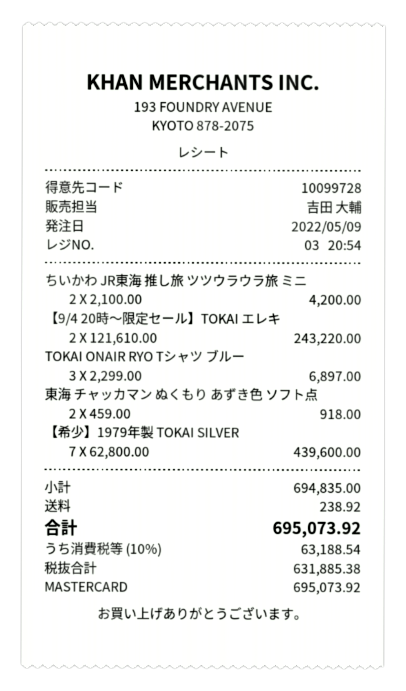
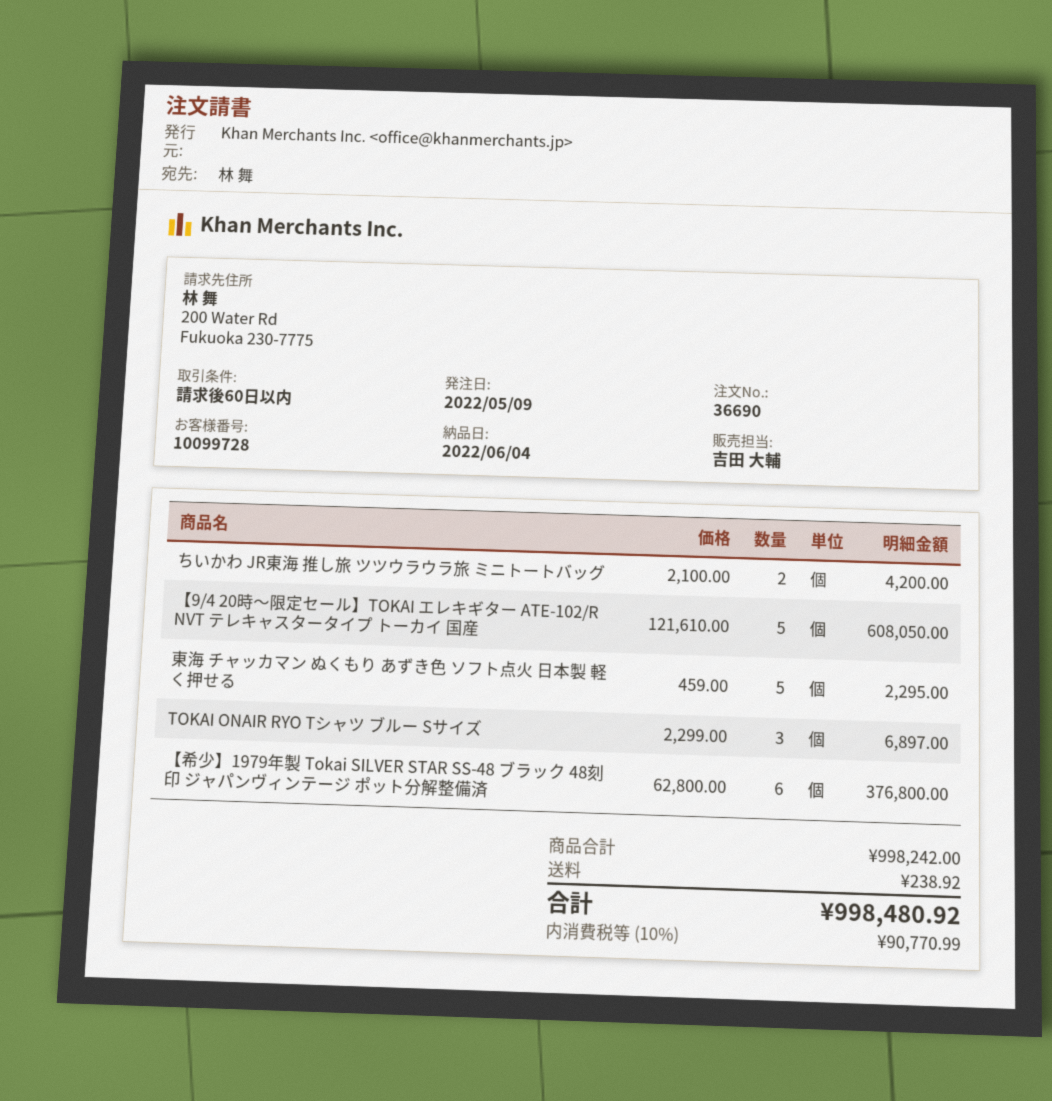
【9/4 20時〜限定セール】TOKAI エレキ: 2 x 121610.00 = 243220.00 -> 5 x 121610.00 = 608050.00
東海 チャッカマン ぬくもり あずき色 ソフト点: 2 x 459.00 = 918.00 -> 5 x 459.00 = 2295.00
【希少】1979年製 TOKAI SILVER: 7 x 62800.00 = 439600.00 -> 6 x 62800.00 = 376800.00
subtotal: 694835.00 -> 998242.00
tax: 10% = 63188.54 -> 10% = 90770.99
total: 695073.92 -> 998480.92

